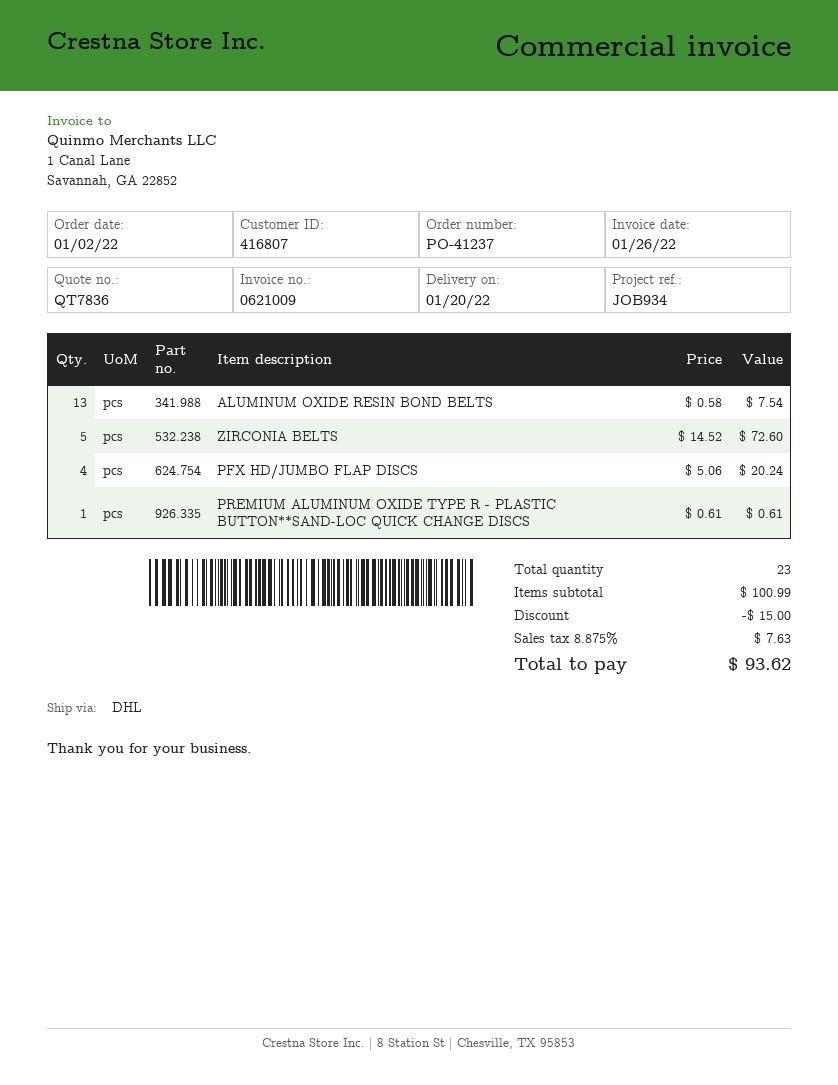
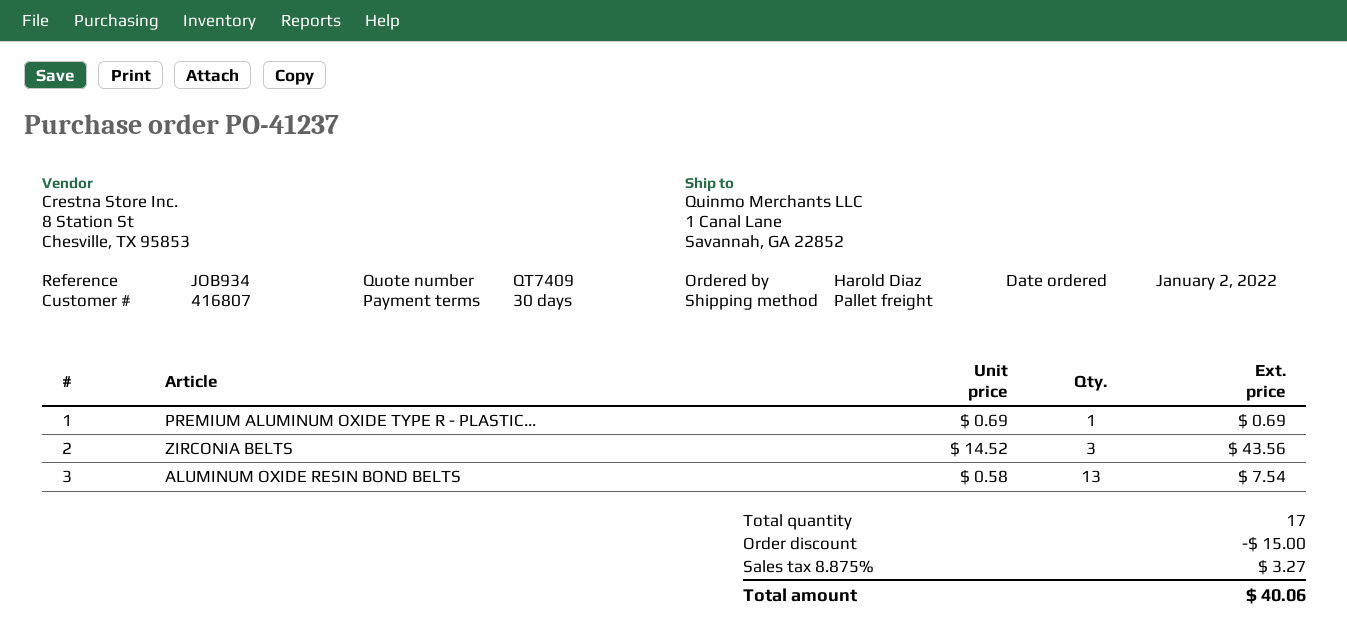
quote number: QT7836 -> QT7409
shipping method: DHL -> pallet freight
ZIRCONIA BELTS: 5 x 14.52 = 72.60 -> 3 x 14.52 = 43.56
PFX HD/JUMBO FLAP DISCS: 4 x 5.06 = 20.24 -> none
PREMIUM ALUMINUM OXIDE TYPE R - PLASTIC BUTTON**SAND-LOC QUICK CHANGE DISCS: 1 x 0.61 = 0.61 -> 1 x 0.69 = 0.69
total quantity: 23 -> 17
tax: 8.875% = 7.63 -> 8.875% = 3.27
total: 93.62 -> 40.06

